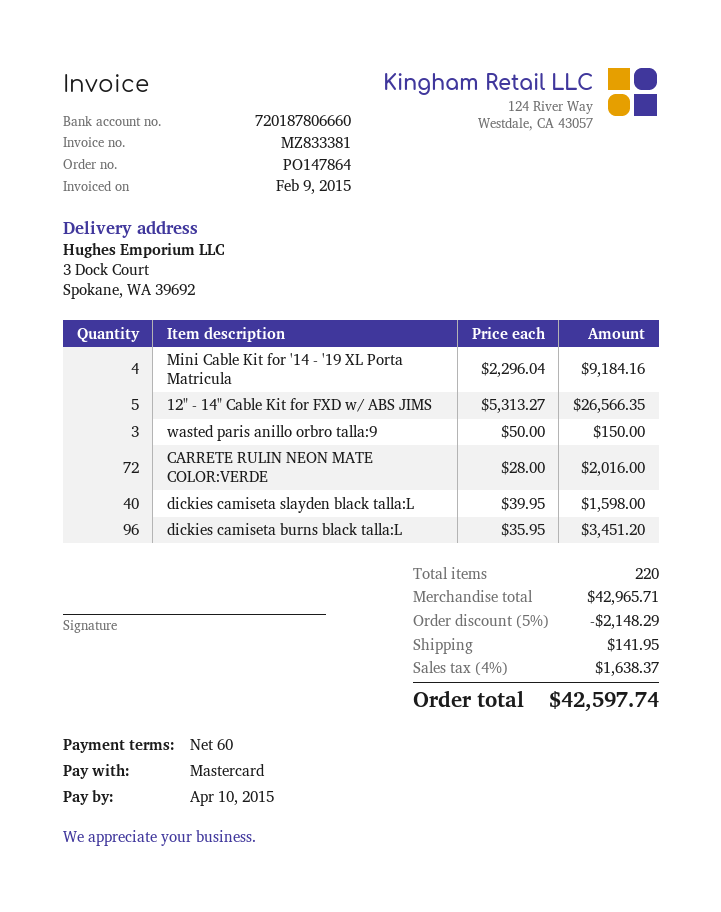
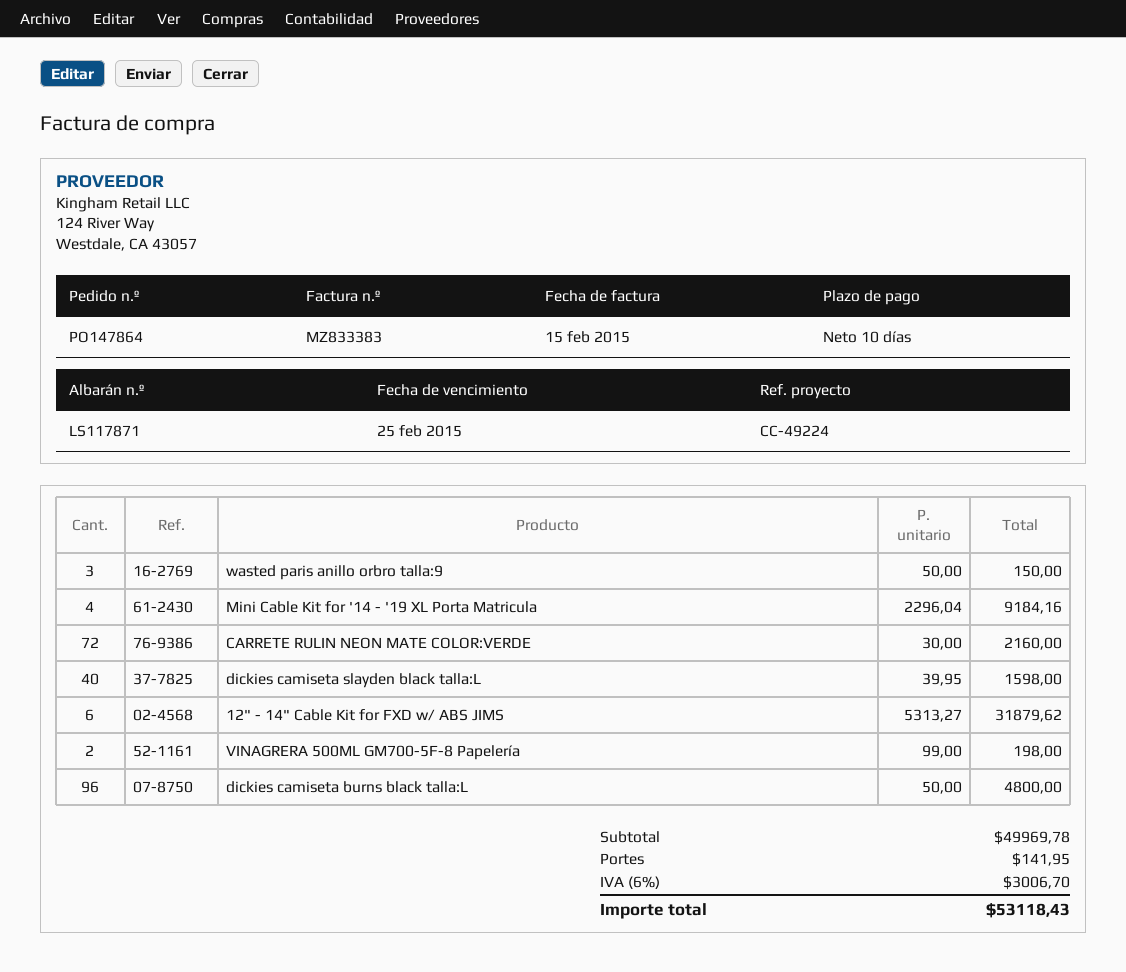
invoice number: MZ833381 -> MZ833383
invoice date: 2015-02-09 -> 2015-02-15
payment terms: 60 days -> 10 days
due date: 2015-04-10 -> 2015-02-25
12" - 14" Cable Kit for FXD w/ ABS JIMS: 5 x 5313.27 = 26566.35 -> 6 x 5313.27 = 31879.62
CARRETE RULIN NEON MATE COLOR:VERDE: 72 x 28.00 = 2016.00 -> 72 x 30.00 = 2160.00
dickies camiseta burns black talla:L: 96 x 35.95 = 3451.20 -> 96 x 50.00 = 4800.00
VINAGRERA 500ML GM700-5F-8 Papelería: none -> 2 x 99.00 = 198.00
subtotal: 42965.71 -> 49969.78
discount: 5% = 2148.29 -> none
tax: 4% = 1638.37 -> 6% = 3006.70
total: 42597.74 -> 53118.43

